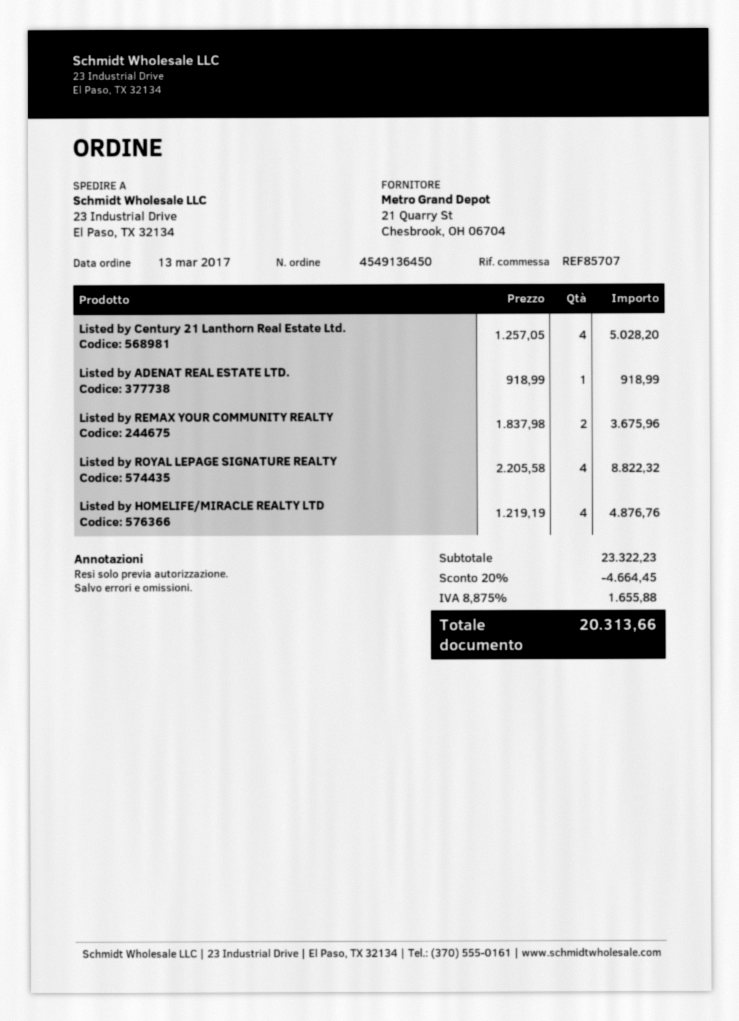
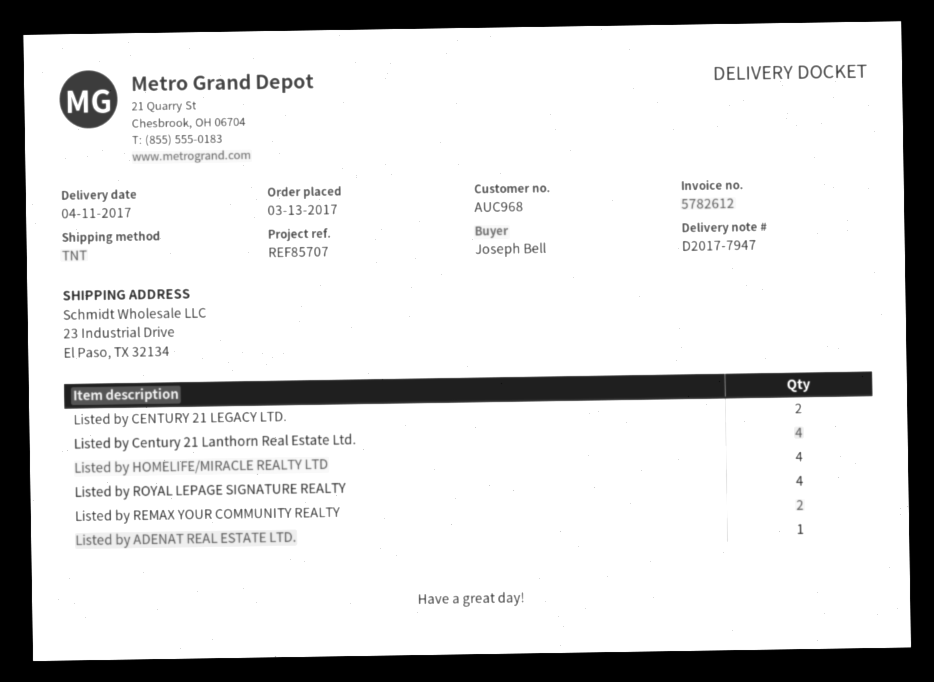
Listed by CENTURY 21 LEGACY LTD.: none -> 2

